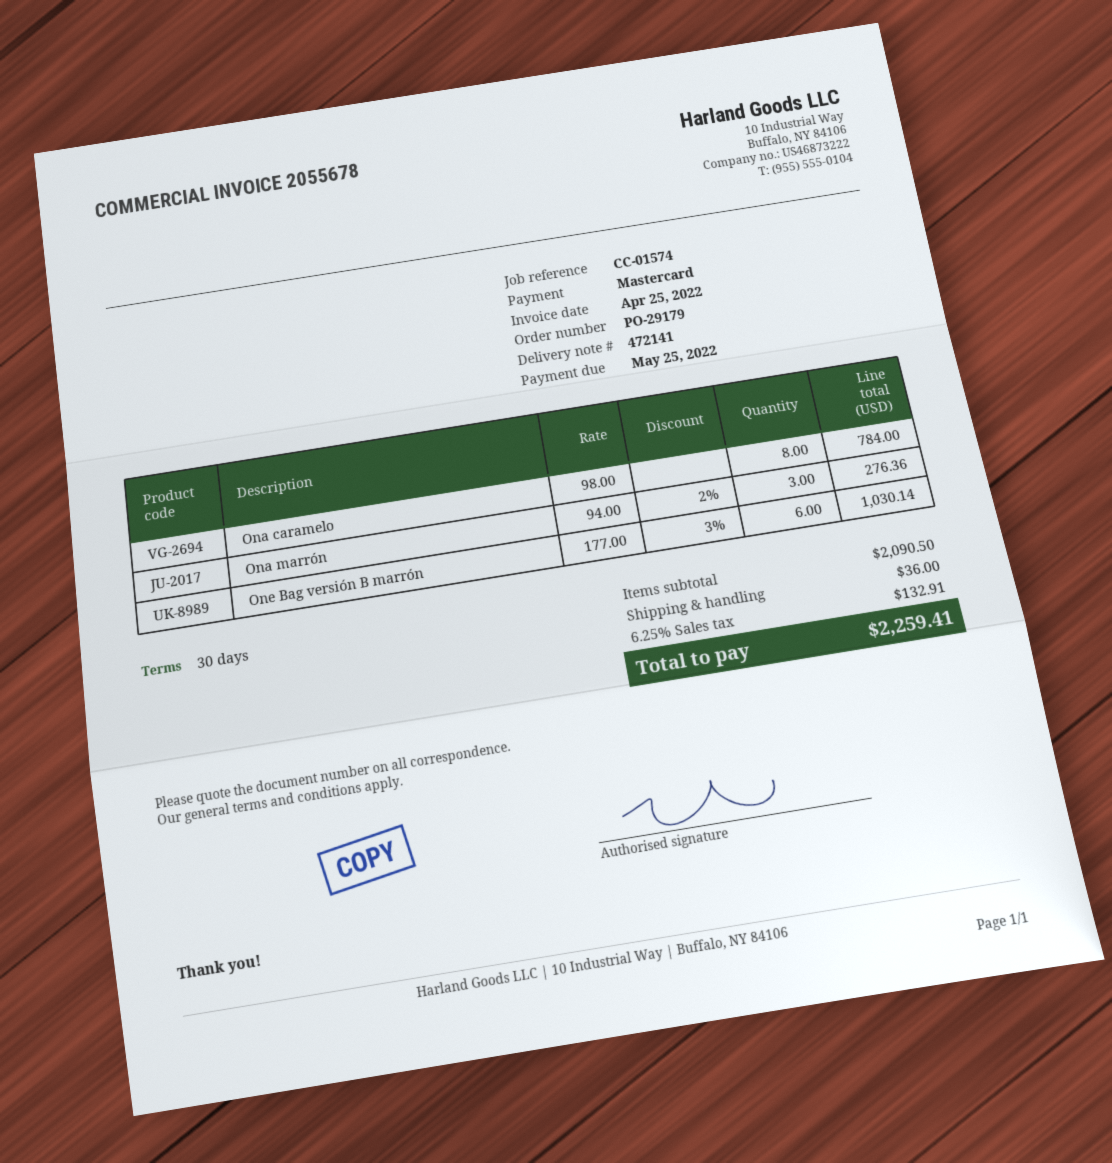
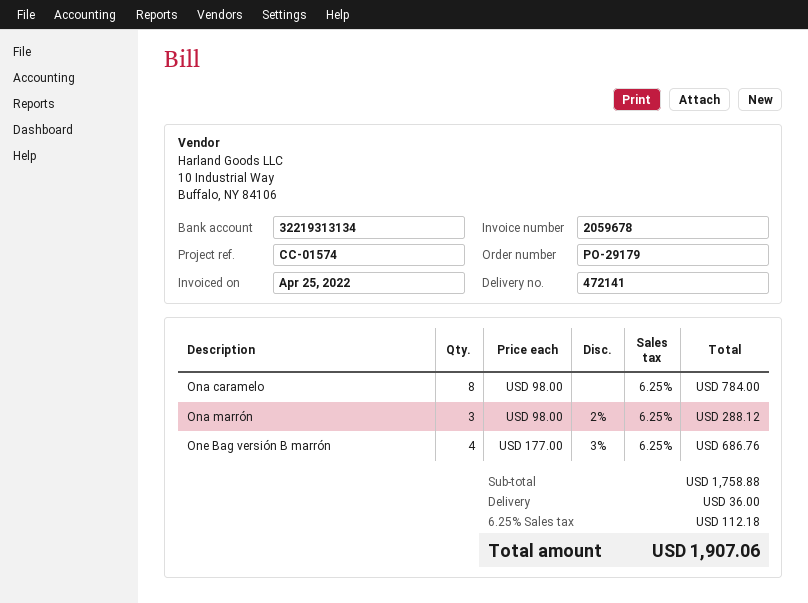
invoice number: 2055678 -> 2059678
Ona marrón: 3 x 94.00 - 2% = 276.36 -> 3 x 98.00 - 2% = 288.12
One Bag versión B marrón: 6 x 177.00 - 3% = 1030.14 -> 4 x 177.00 - 3% = 686.76
subtotal: 2090.50 -> 1758.88
tax: 6.25% = 132.91 -> 6.25% = 112.18
total: 2259.41 -> 1907.06

